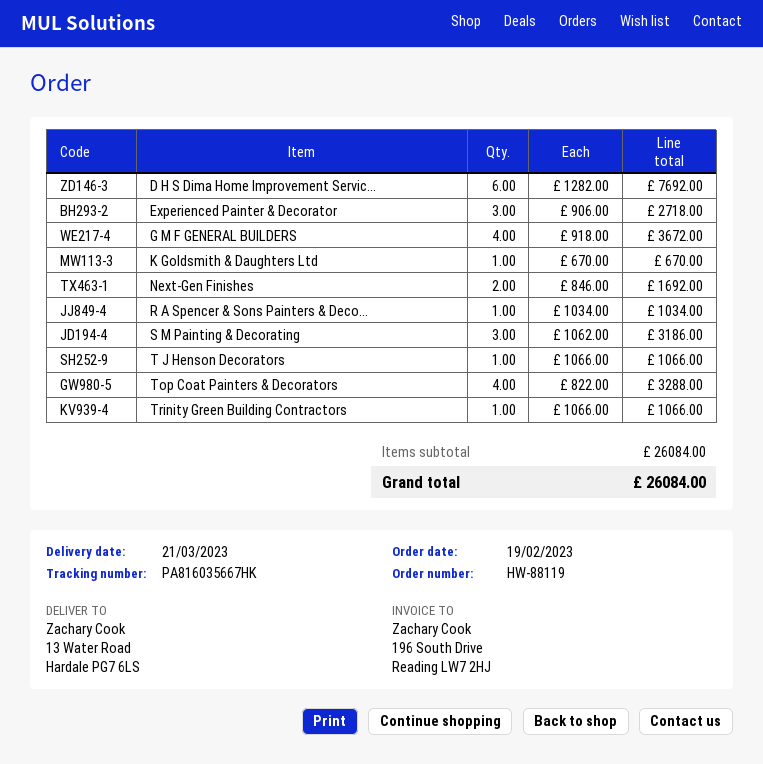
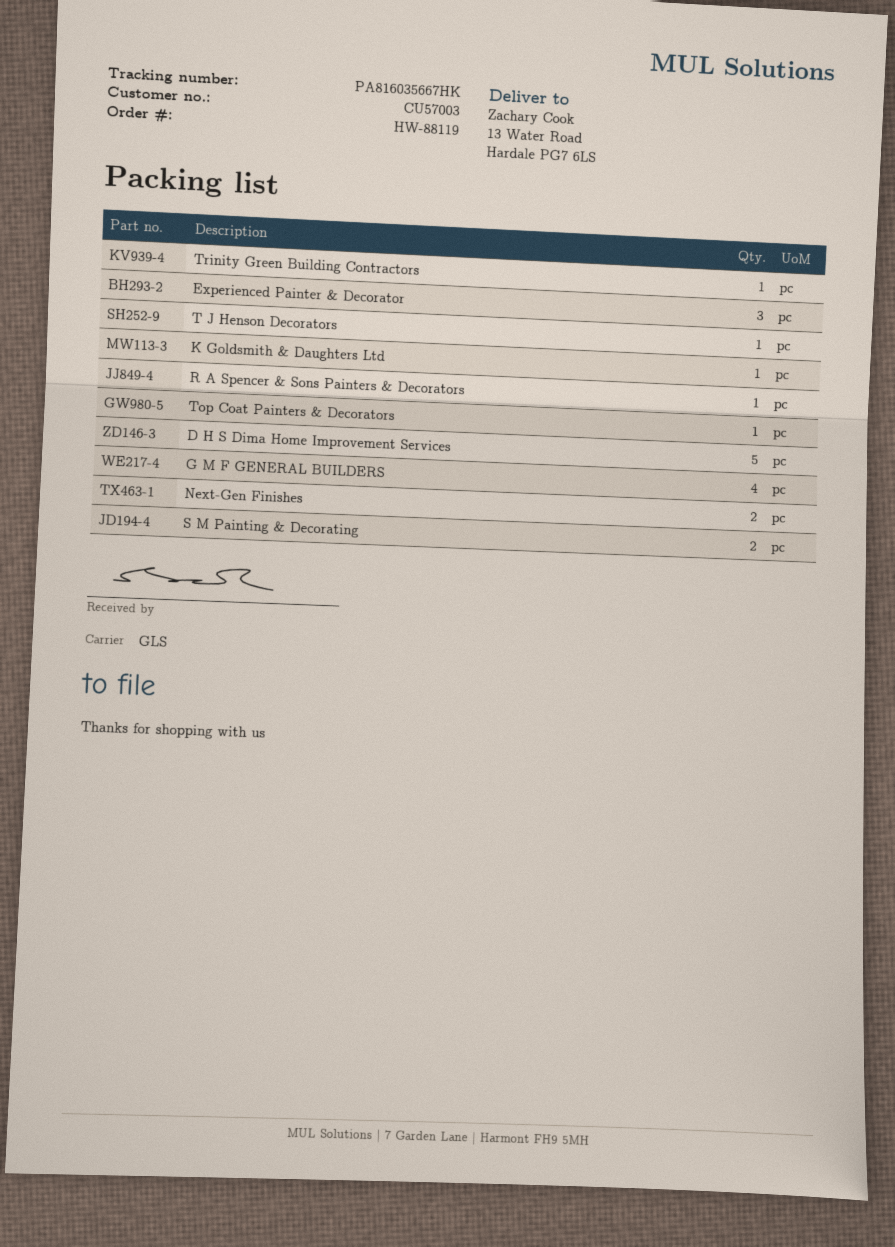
D H S Dima Home Improvement Servic...: 6 -> 5
S M Painting & Decorating: 3 -> 2
Top Coat Painters & Decorators: 4 -> 1

